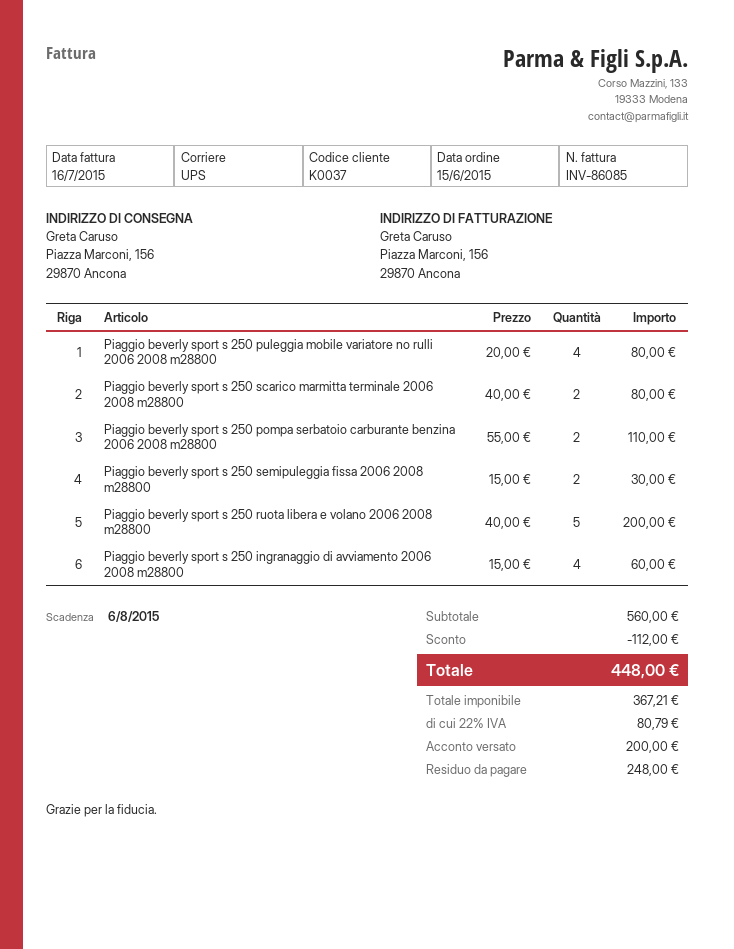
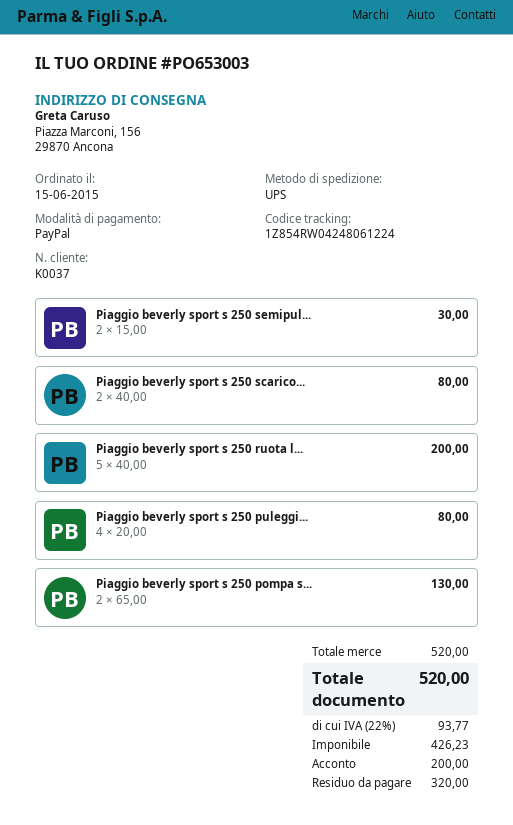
Piaggio beverly sport s 250 pompa serbatoio carburante benzina 2006 2008 m28800: 2 x 55.00 = 110.00 -> 2 x 65.00 = 130.00
Piaggio beverly sport s 250 ingranaggio di avviamento 2006 2008 m28800: 4 x 15.00 = 60.00 -> none
subtotal: 560.00 -> 520.00
discount: 112.00 -> none
net: 367.21 -> 426.23
tax: 22% = 80.79 -> 22% = 93.77
total: 448.00 -> 520.00
balance: 248.00 -> 320.00

